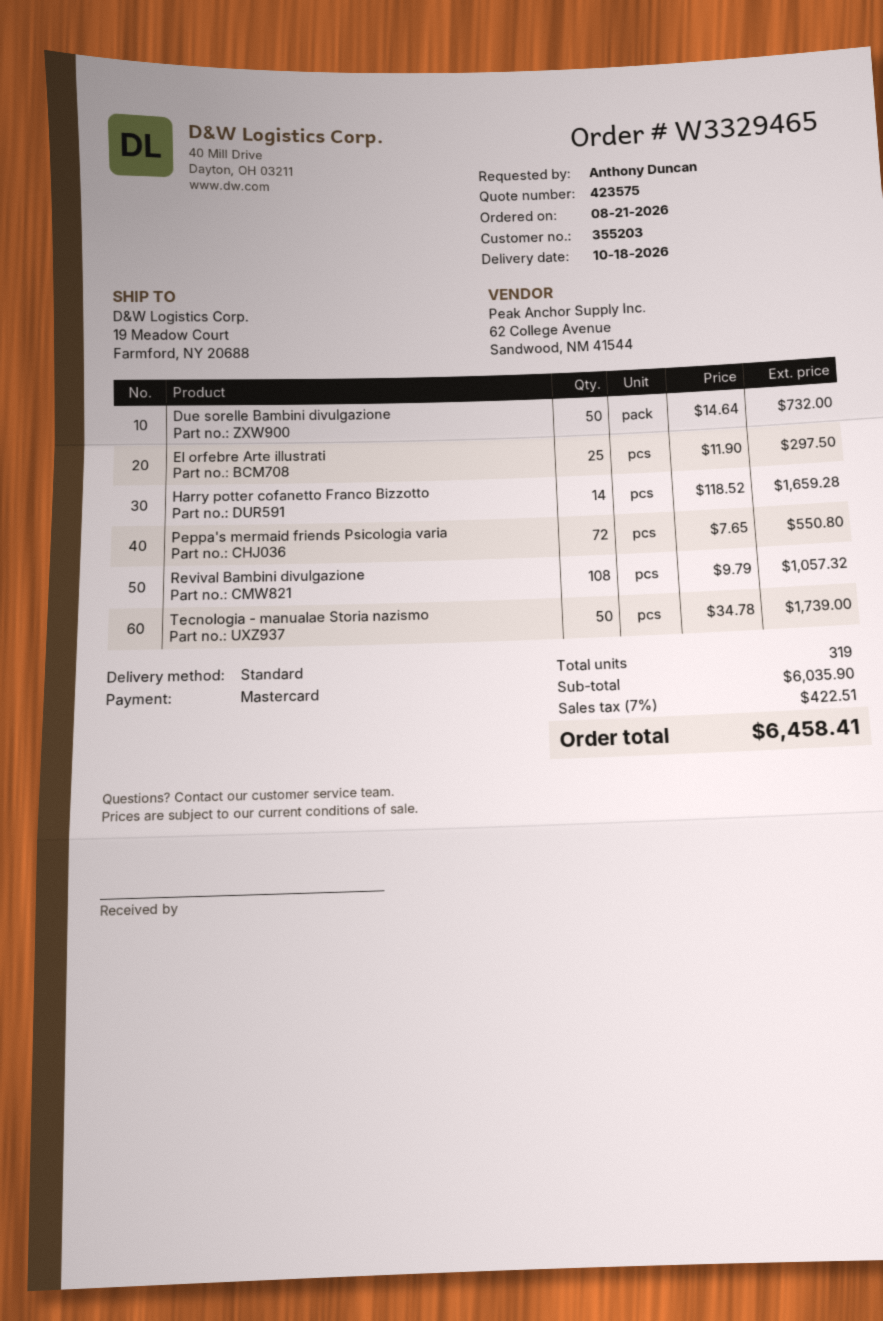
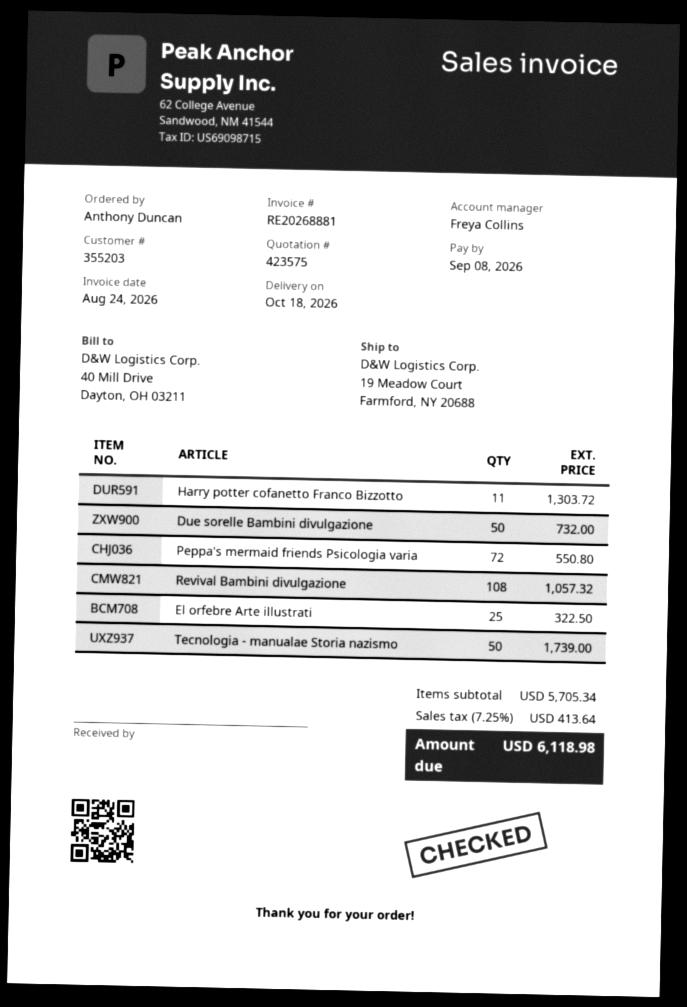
El orfebre Arte illustrati: 25 for 297.50 -> 25 for 322.50
Harry potter cofanetto Franco Bizzotto: 14 for 1659.28 -> 11 for 1303.72
subtotal: 6035.90 -> 5705.34
tax: 7% = 422.51 -> 7.25% = 413.64
total: 6458.41 -> 6118.98

